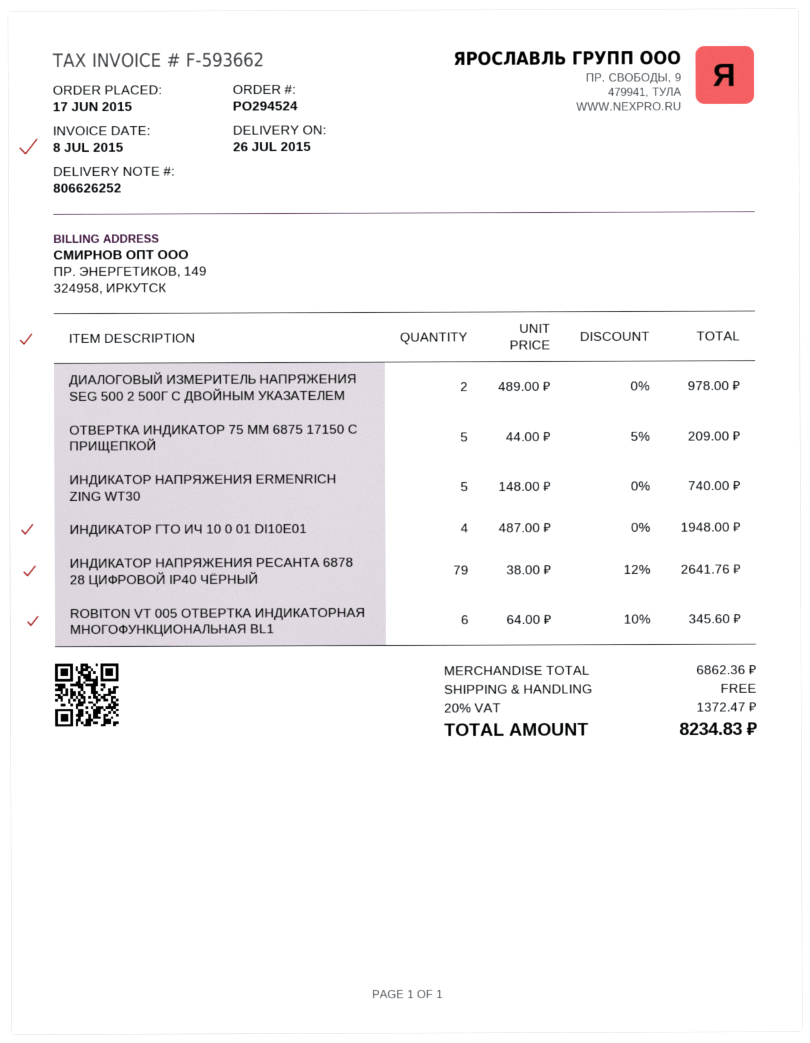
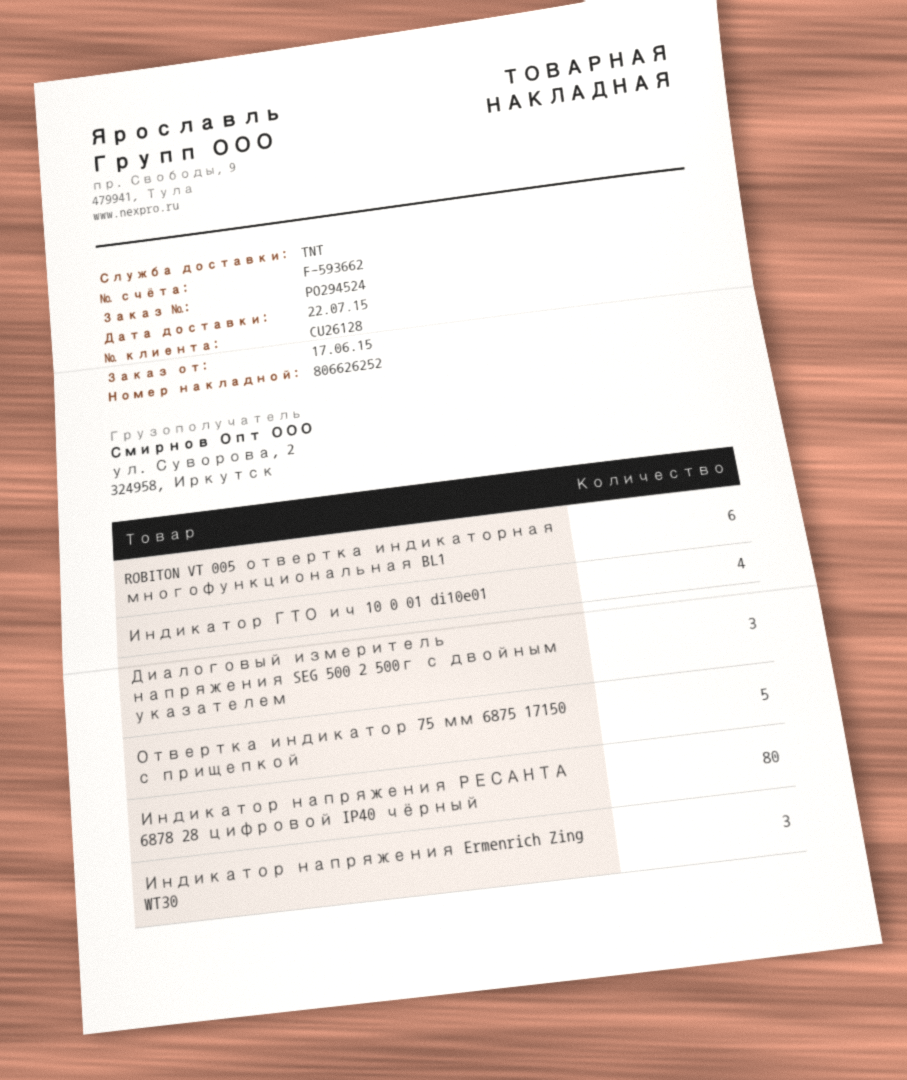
delivery date: 2015-07-26 -> 2015-07-22
ДИАЛОГОВЫЙ ИЗМЕРИТЕЛЬ НАПРЯЖЕНИЯ SEG 500 2 500Г С ДВОЙНЫМ УКАЗАТЕЛЕМ: 2 -> 3
ИНДИКАТОР НАПРЯЖЕНИЯ ERMENRICH ZING WT30: 5 -> 3
ИНДИКАТОР НАПРЯЖЕНИЯ РЕСАНТА 6878 28 ЦИФРОВОЙ IP40 ЧЁРНЫЙ: 79 -> 80

